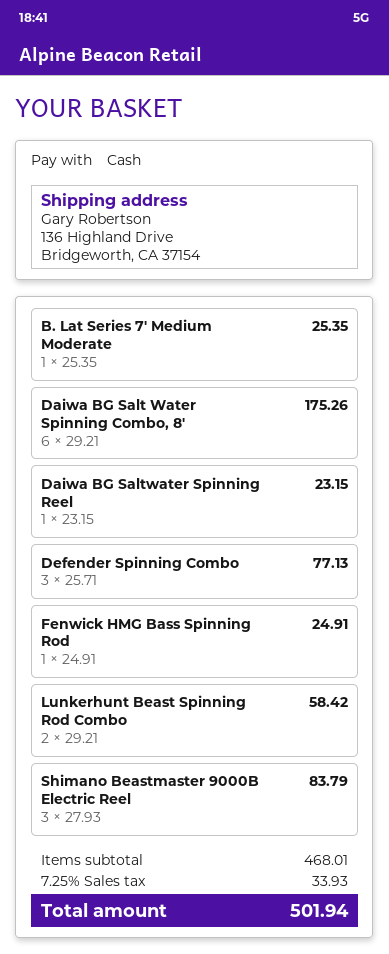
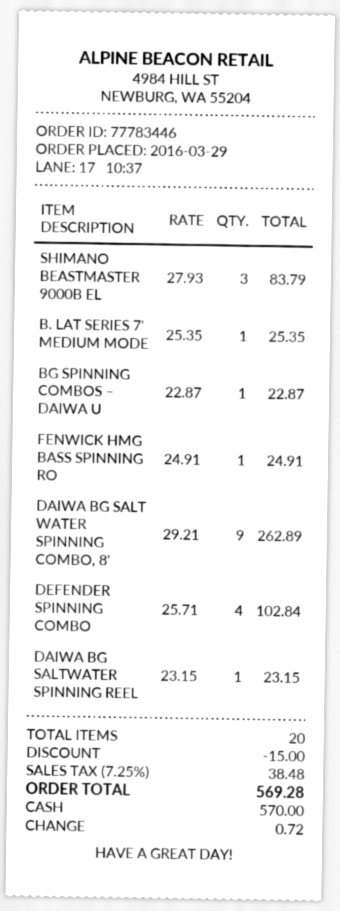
Daiwa BG Salt Water Spinning Combo, 8': 6 x 29.21 = 175.26 -> 9 x 29.21 = 262.89
Defender Spinning Combo: 3 x 25.71 = 77.13 -> 4 x 25.71 = 102.84
Lunkerhunt Beast Spinning Rod Combo: 2 x 29.21 = 58.42 -> none
BG SPINNING COMBOS – DAIWA U: none -> 1 x 22.87 = 22.87
discount: none -> 15.00
tax: 7.25% = 33.93 -> 7.25% = 38.48
total: 501.94 -> 569.28

